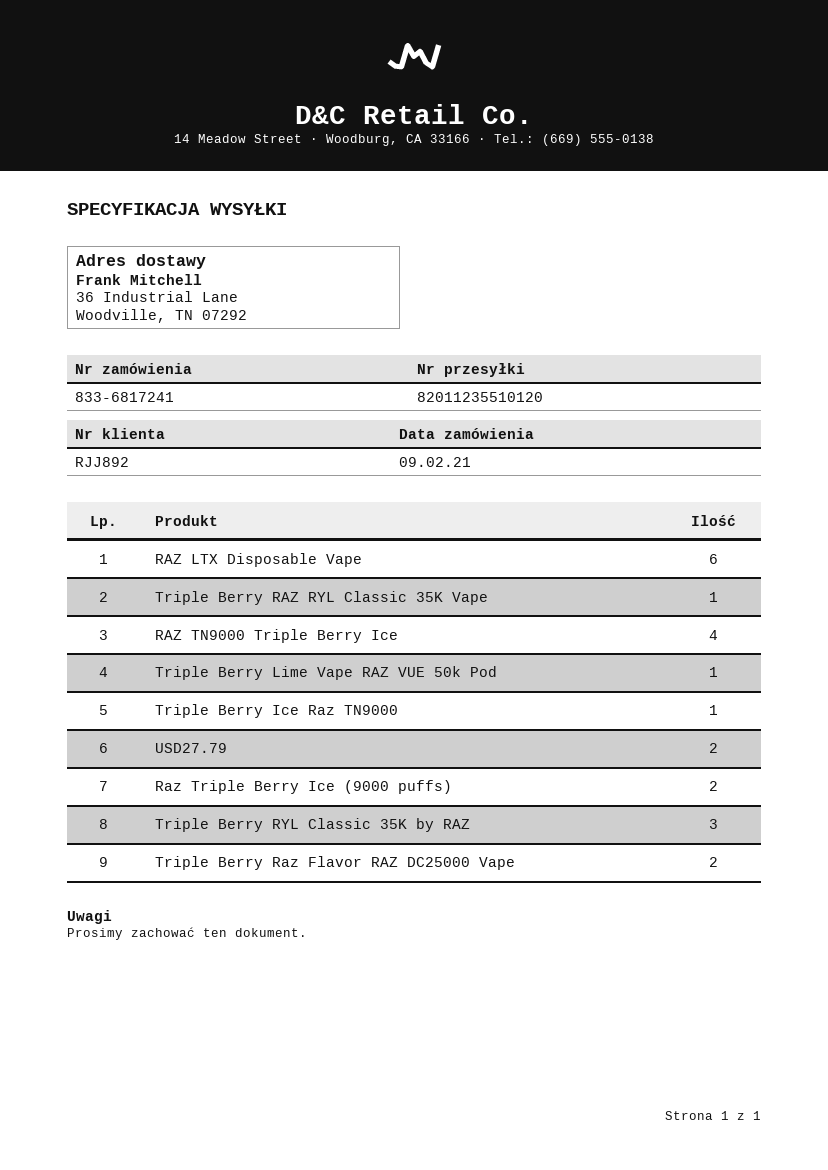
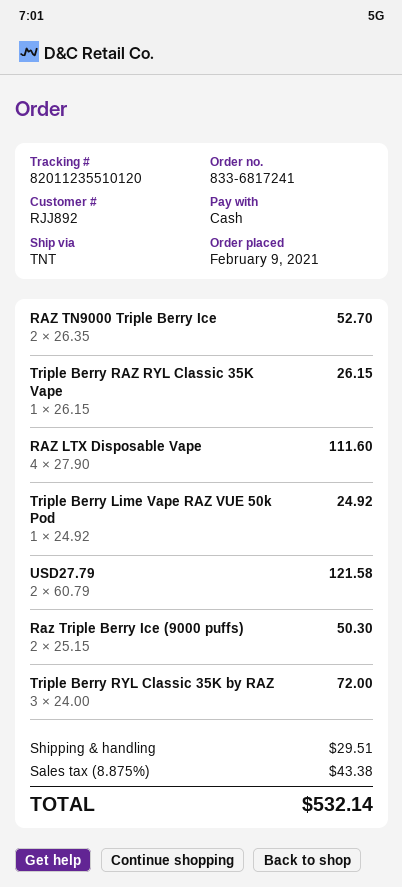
RAZ LTX Disposable Vape: 6 -> 4
RAZ TN9000 Triple Berry Ice: 4 -> 2
Triple Berry Ice Raz TN9000: 1 -> none
Triple Berry Raz Flavor RAZ DC25000 Vape: 2 -> none

